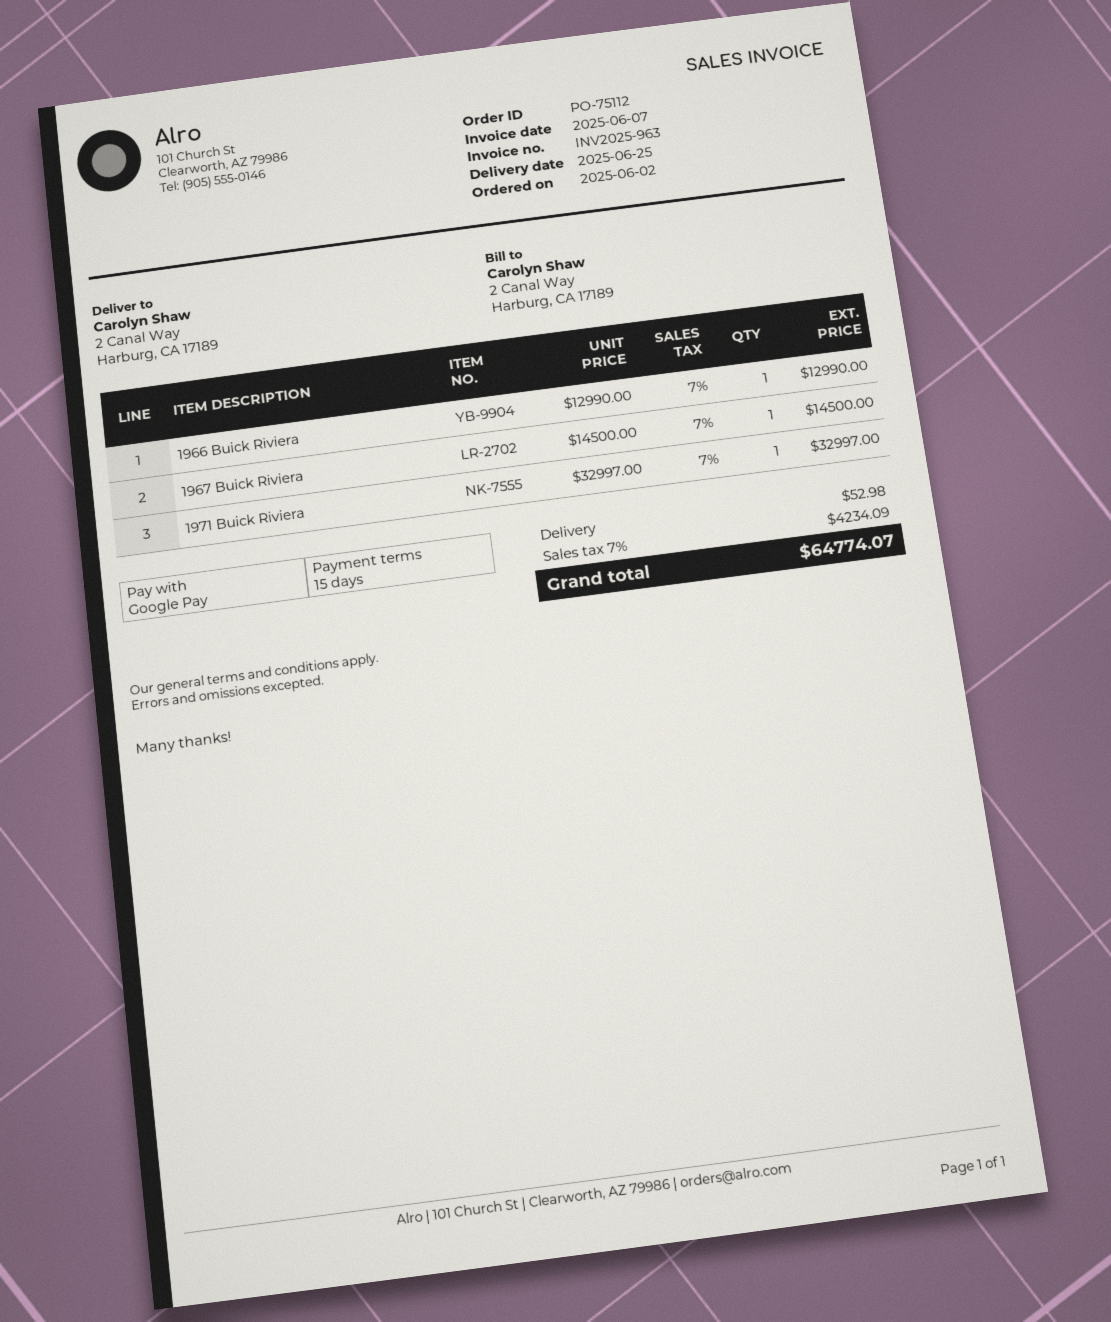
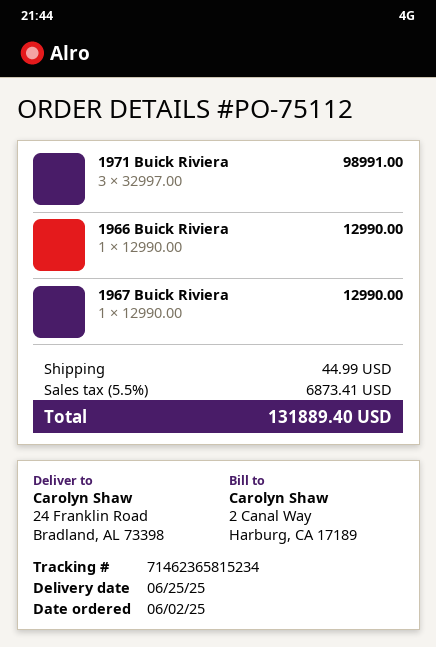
ship to: 2 Canal Way, Harburg, CA 17189 -> 24 Franklin Road, Bradland, AL 73398
1967 Buick Riviera: 1 x 14500.00 = 14500.00 -> 1 x 12990.00 = 12990.00
1971 Buick Riviera: 1 x 32997.00 = 32997.00 -> 3 x 32997.00 = 98991.00
shipping: 52.98 -> 44.99
tax: 7% = 4234.09 -> 5.5% = 6873.41
total: 64774.07 -> 131889.40

